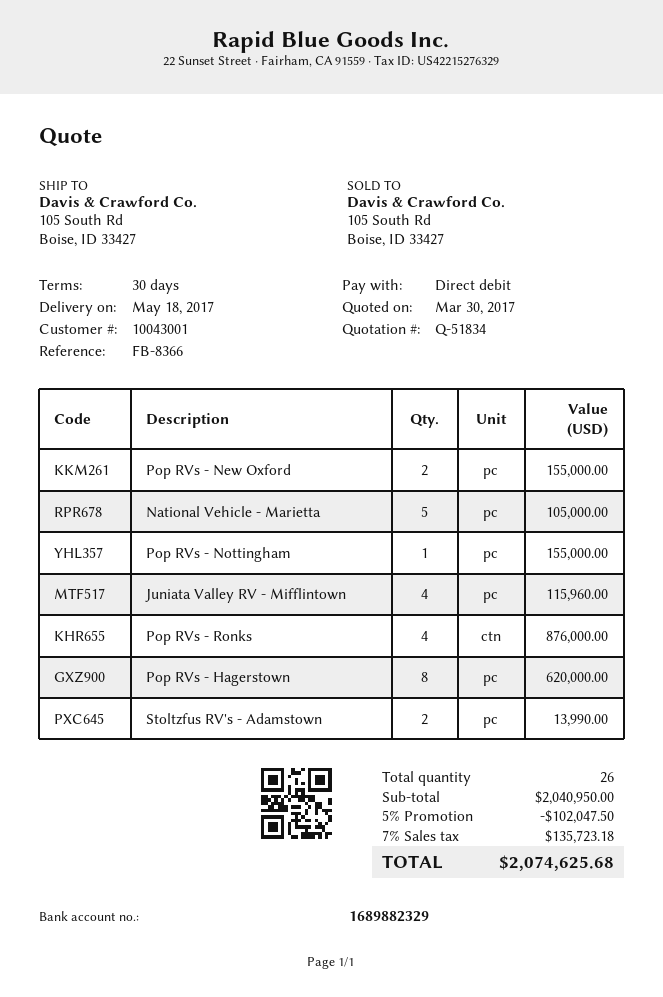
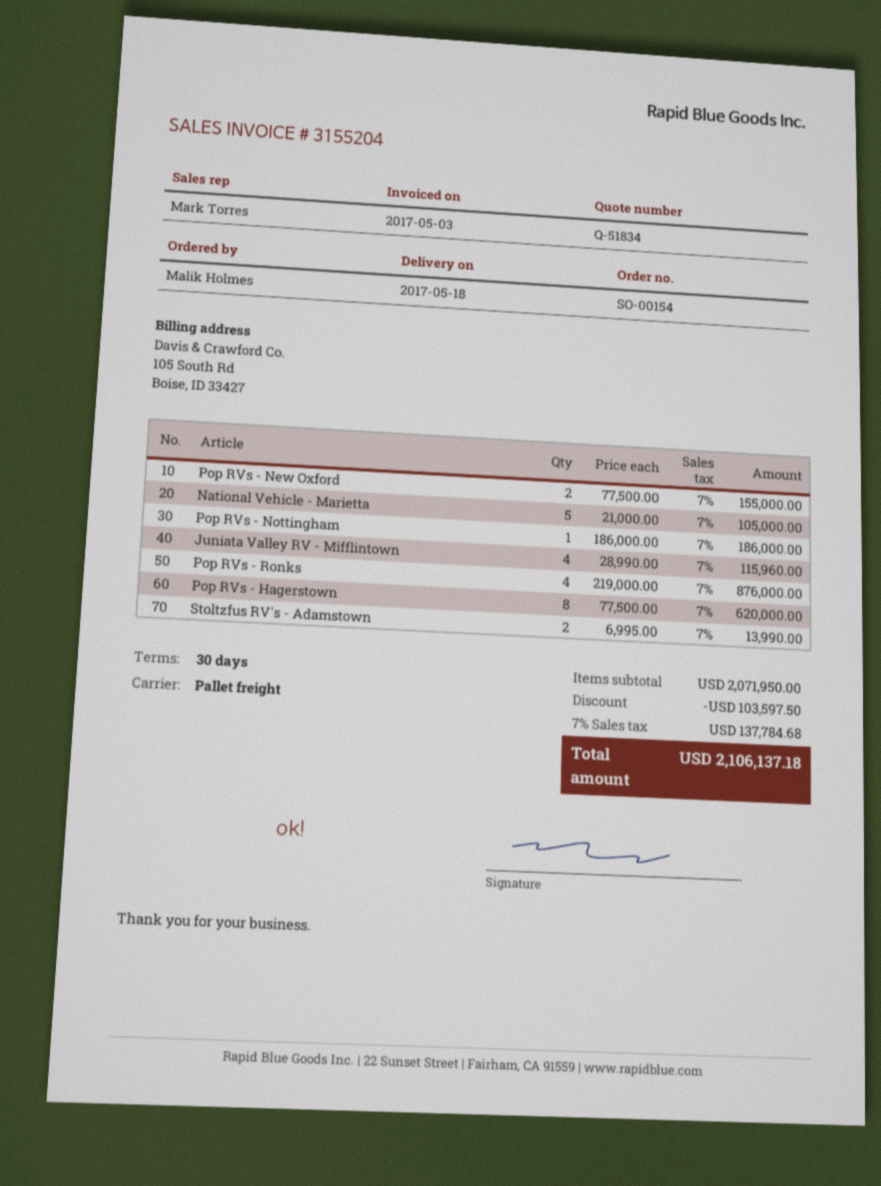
Pop RVs - Nottingham: 1 for 155000.00 -> 1 for 186000.00
subtotal: 2040950.00 -> 2071950.00
discount: 102047.50 -> 103597.50
tax: 7% = 135723.18 -> 7% = 137784.68
total: 2074625.68 -> 2106137.18

